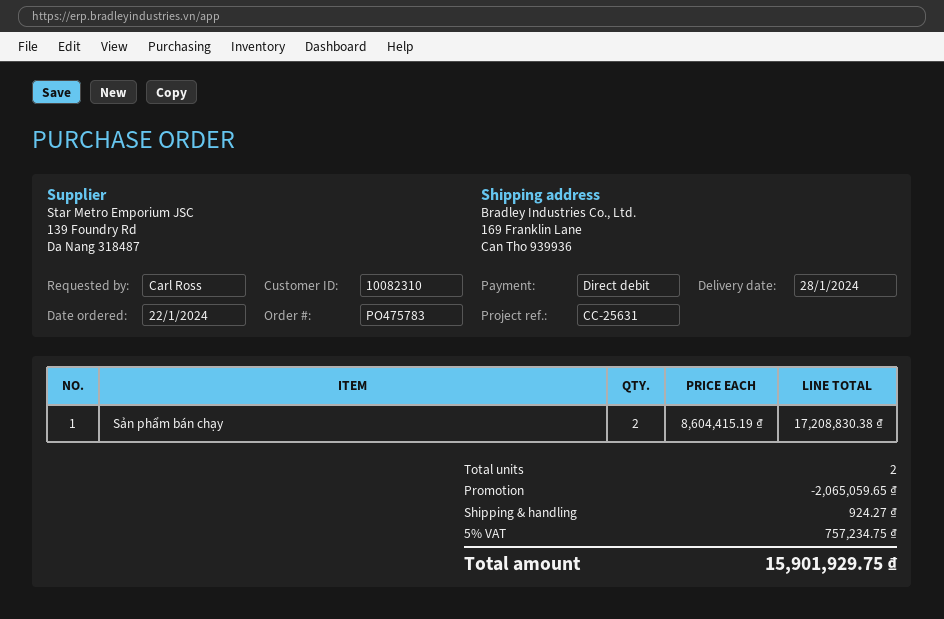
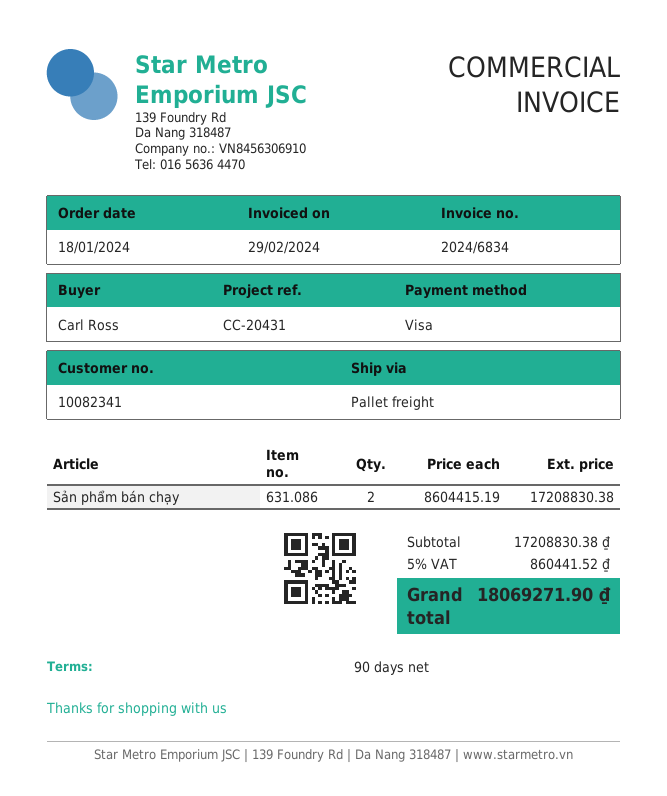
order date: 2024-01-22 -> 2024-01-18
customer number: 10082310 -> 10082341
reference: CC-25631 -> CC-20431
payment method: direct debit -> Visa
discount: 2065059.65 -> none
shipping: 924.27 -> none
tax: 5% = 757234.75 -> 5% = 860441.52
total: 15901929.75 -> 18069271.90

